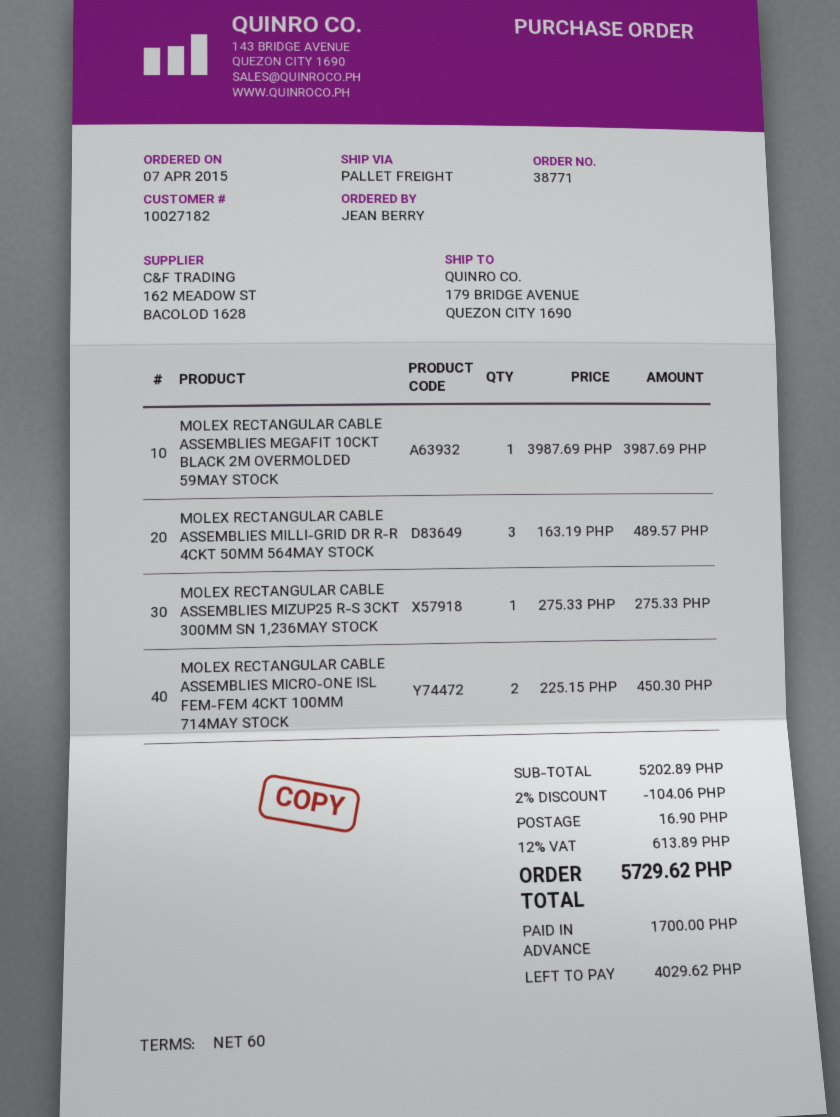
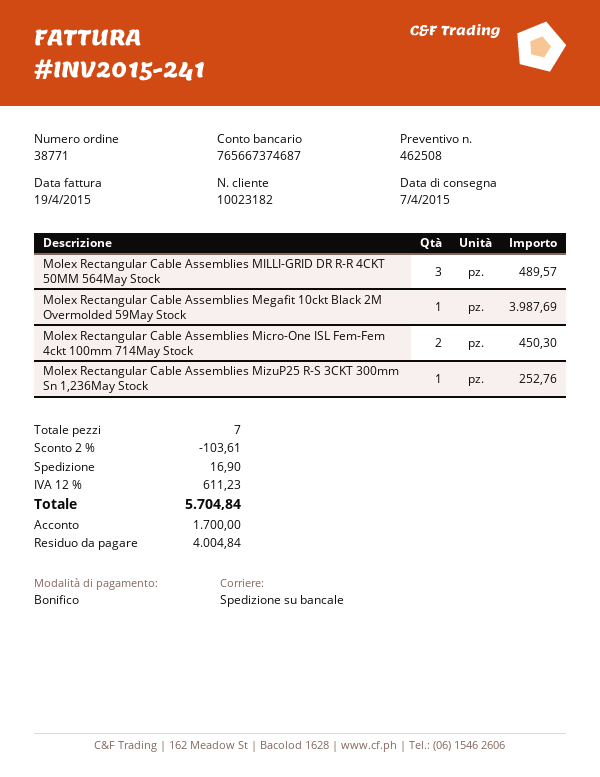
customer number: 10027182 -> 10023182
MOLEX RECTANGULAR CABLE ASSEMBLIES MIZUP25 R-S 3CKT 300MM SN 1,236MAY STOCK: 1 for 275.33 -> 1 for 252.76
discount: 2% = 104.06 -> 2% = 103.61
tax: 12% = 613.89 -> 12% = 611.23
total: 5729.62 -> 5704.84
balance: 4029.62 -> 4004.84

